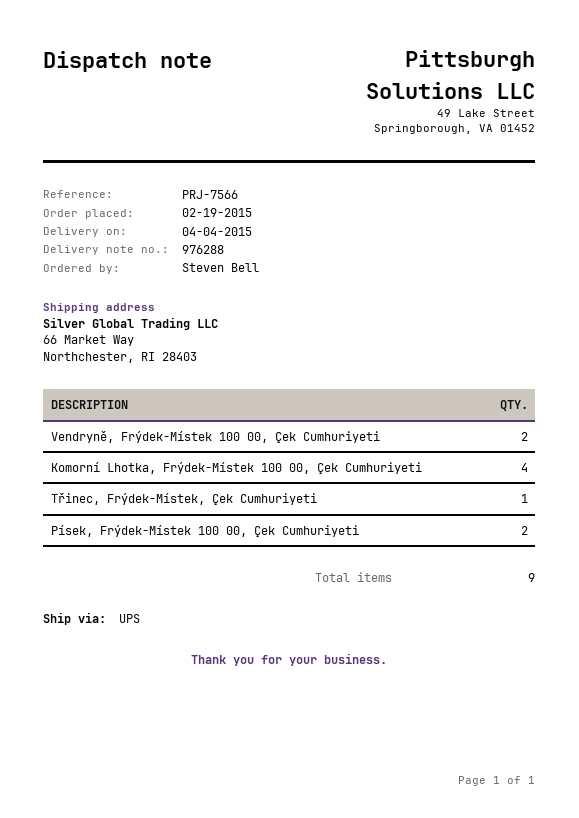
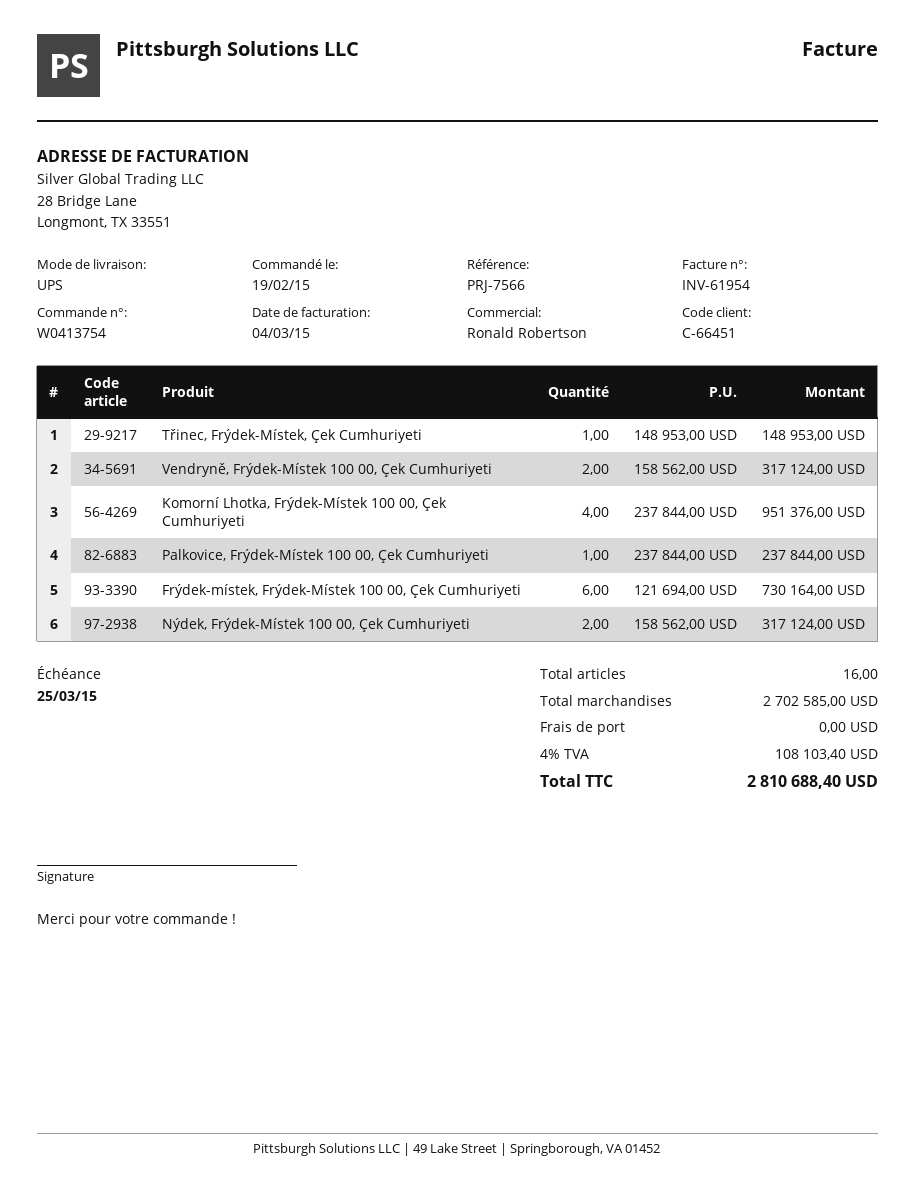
Písek, Frýdek-Místek 100 00, Çek Cumhuriyeti: 2 -> none
Palkovice, Frýdek-Místek 100 00, Çek Cumhuriyeti: none -> 1
Frýdek-místek, Frýdek-Místek 100 00, Çek Cumhuriyeti: none -> 6
Nýdek, Frýdek-Místek 100 00, Çek Cumhuriyeti: none -> 2
total quantity: 9 -> 16

